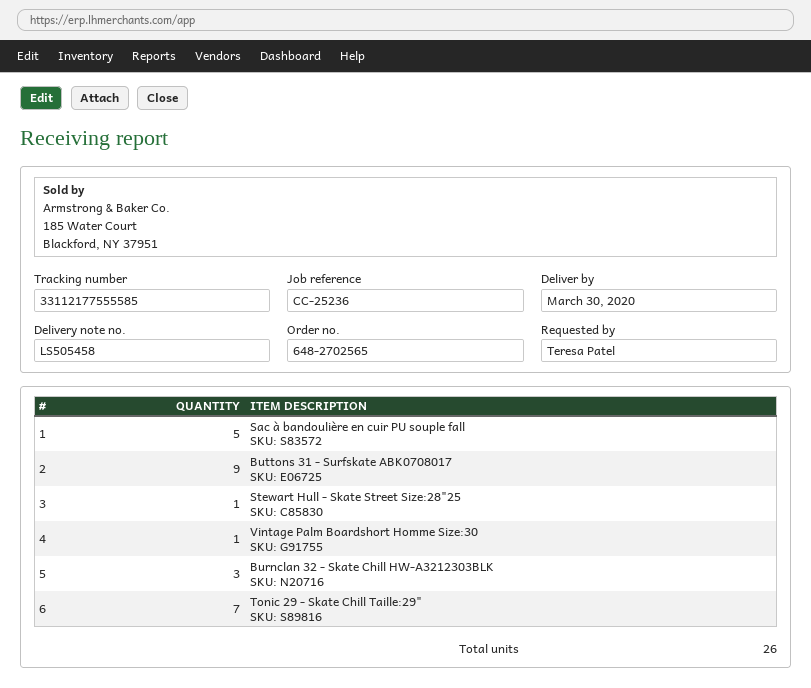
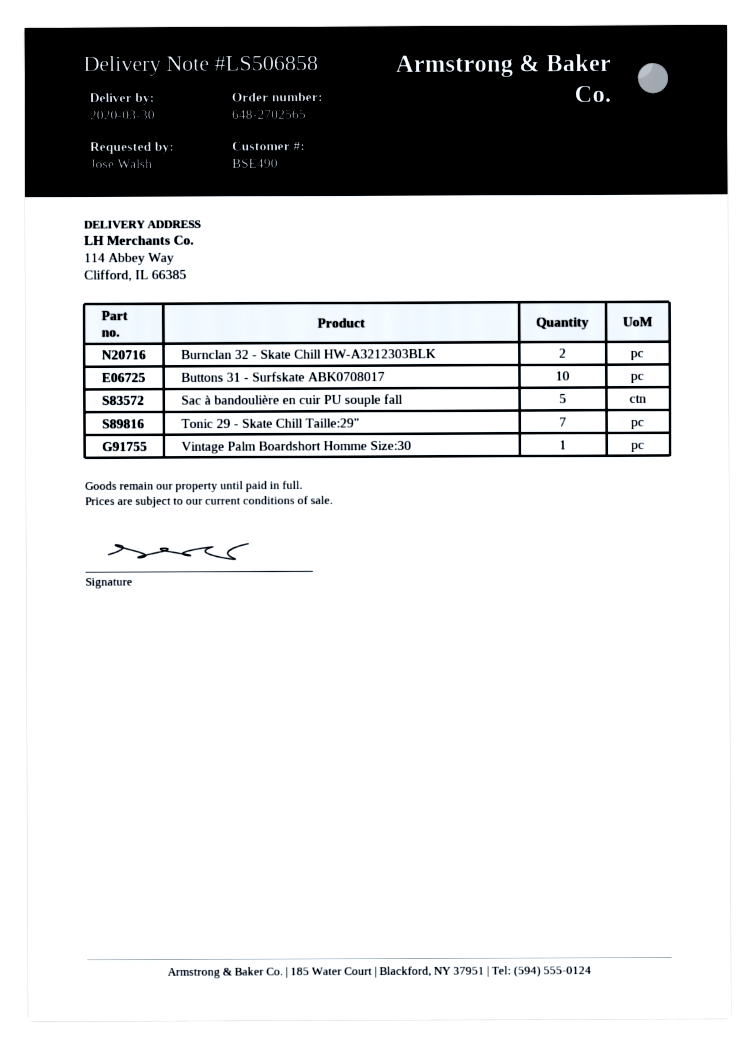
delivery note number: LS505458 -> LS506858
ordered by: Teresa Patel -> Jose Walsh
Buttons 31 - Surfskate ABK0708017: 9 -> 10
Stewart Hull - Skate Street Size:28"25: 1 -> none
Burnclan 32 - Skate Chill HW-A3212303BLK: 3 -> 2

